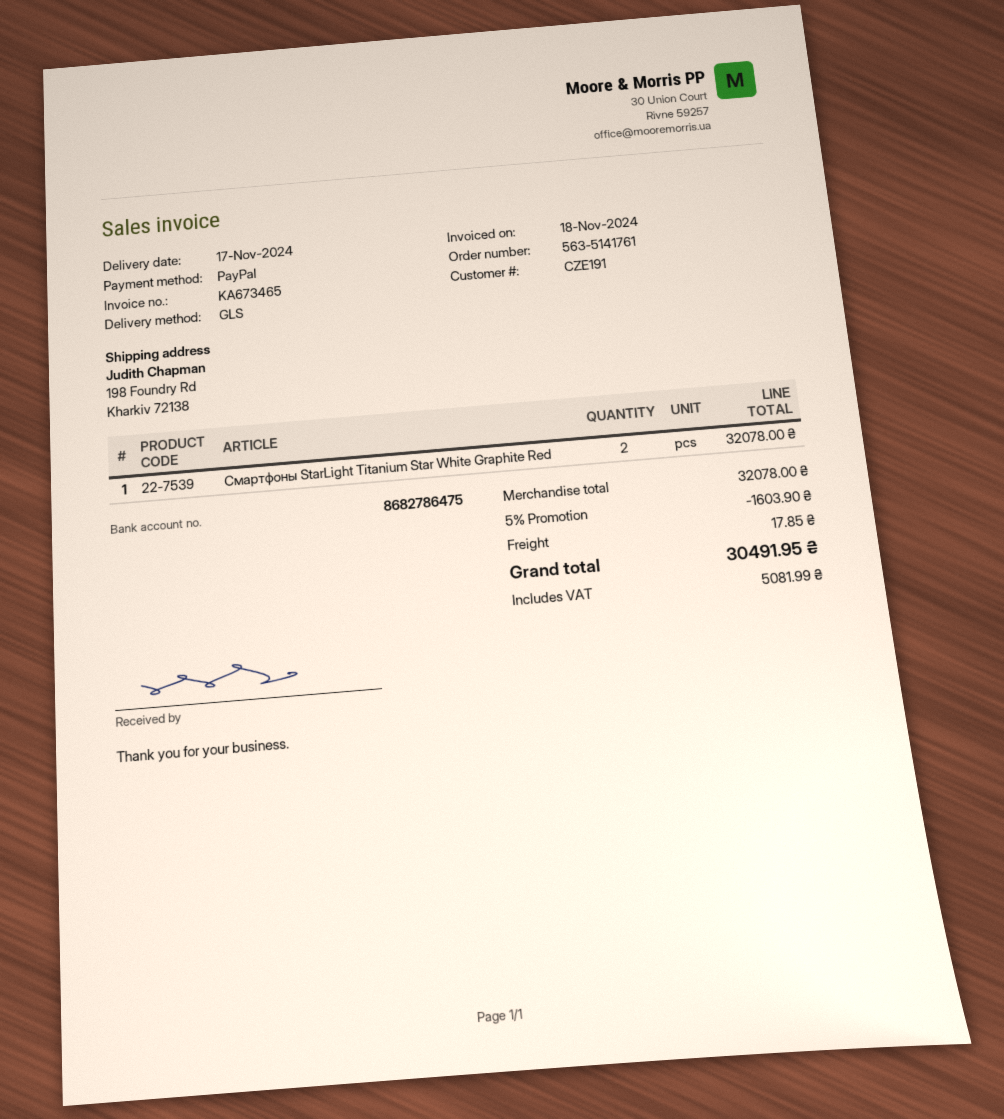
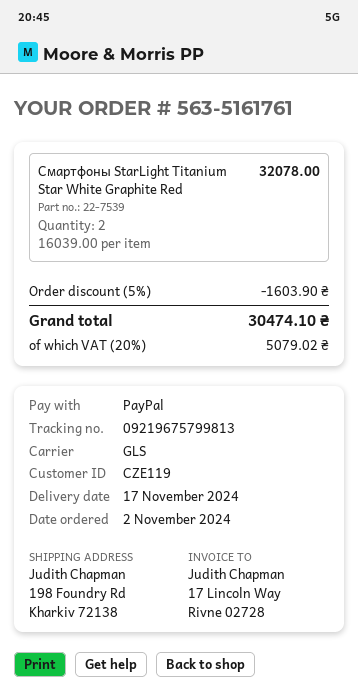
order number: 563-5141761 -> 563-5161761
customer number: CZE191 -> CZE119
shipping: 17.85 -> none
tax: 5081.99 -> 5079.02
total: 30491.95 -> 30474.10

